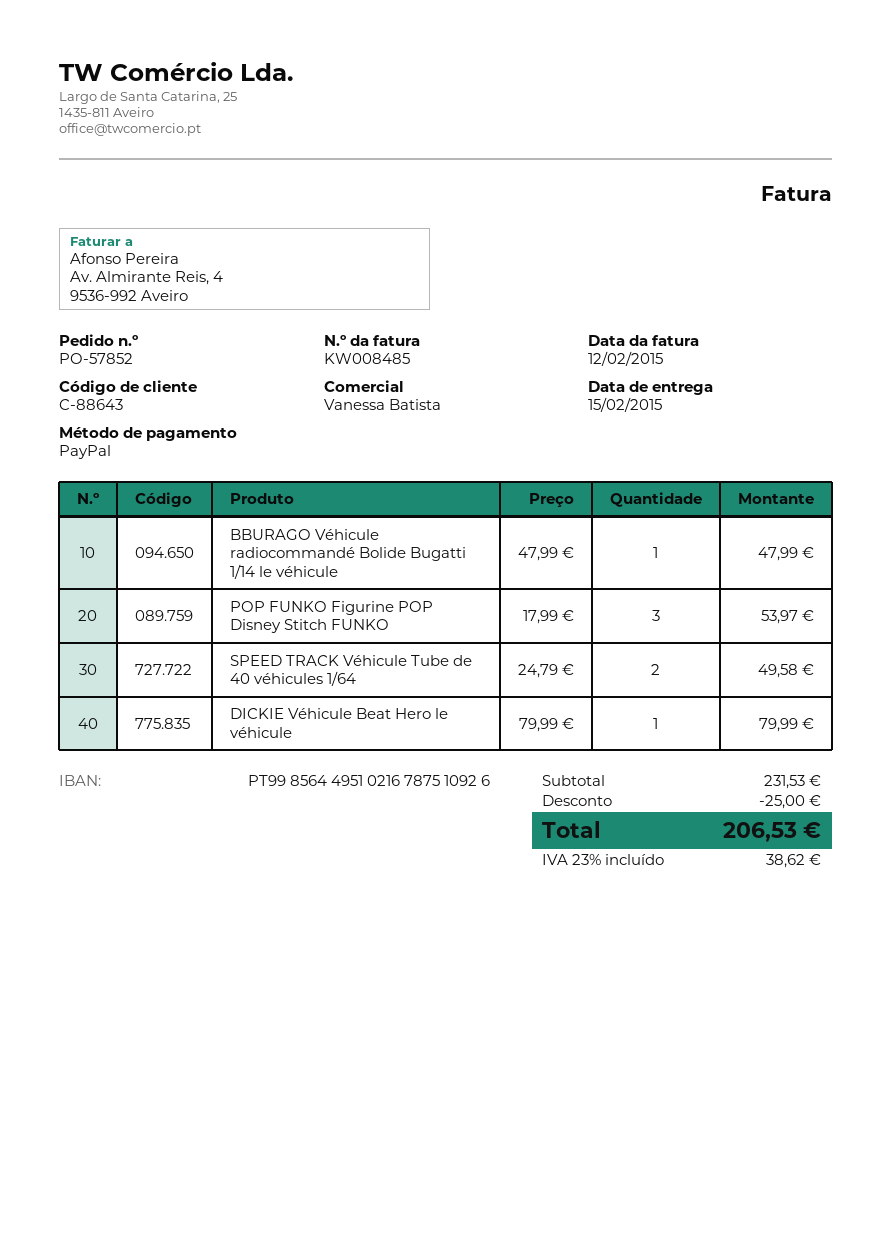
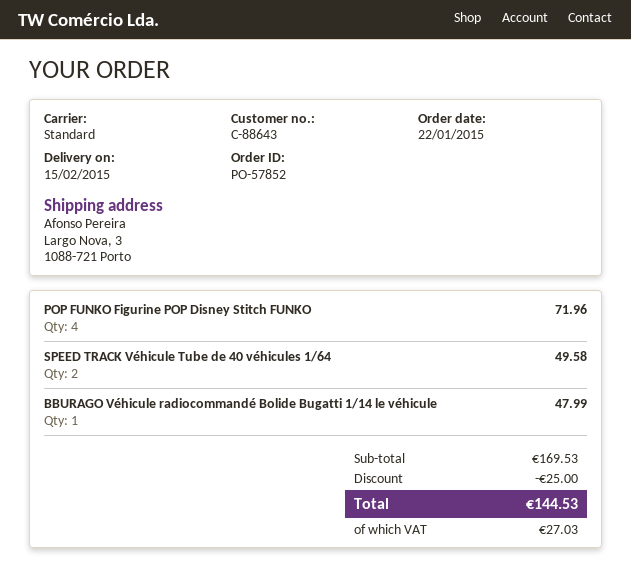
POP FUNKO Figurine POP Disney Stitch FUNKO: 3 for 53.97 -> 4 for 71.96
DICKIE Véhicule Beat Hero le véhicule: 1 for 79.99 -> none
subtotal: 231.53 -> 169.53
tax: 38.62 -> 27.03
total: 206.53 -> 144.53

